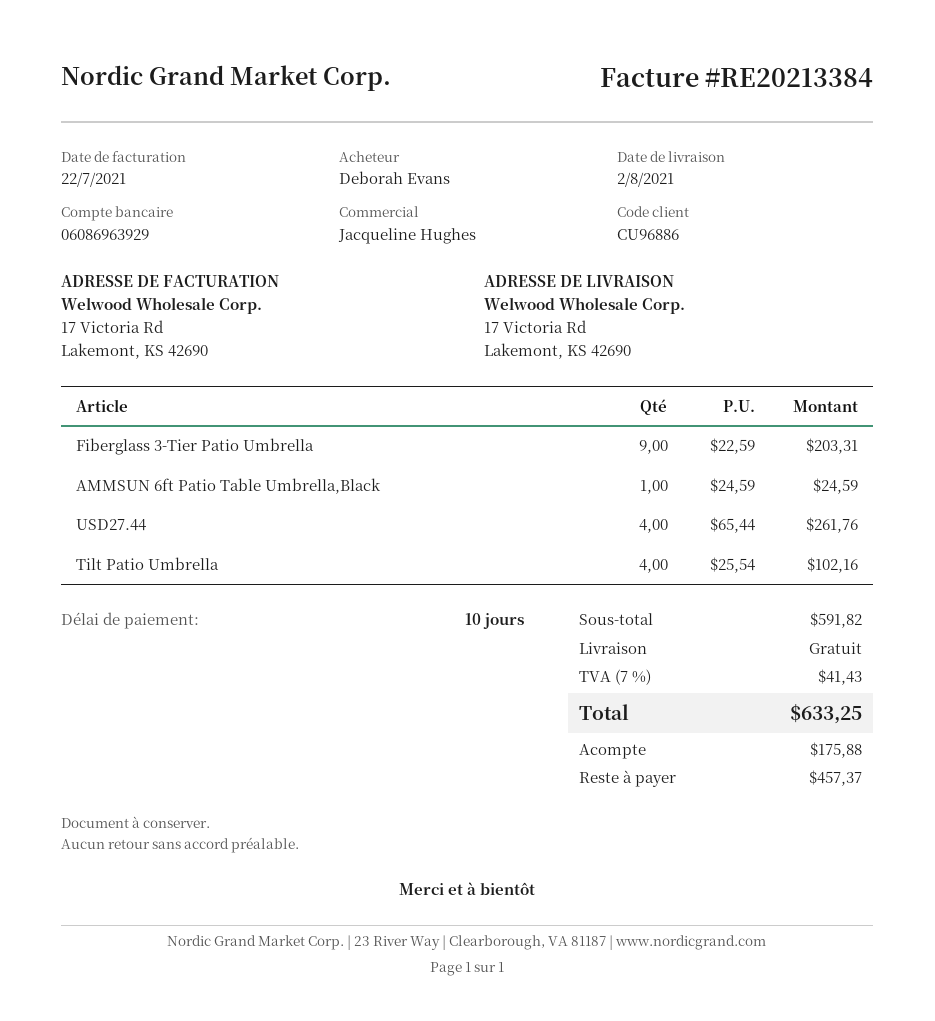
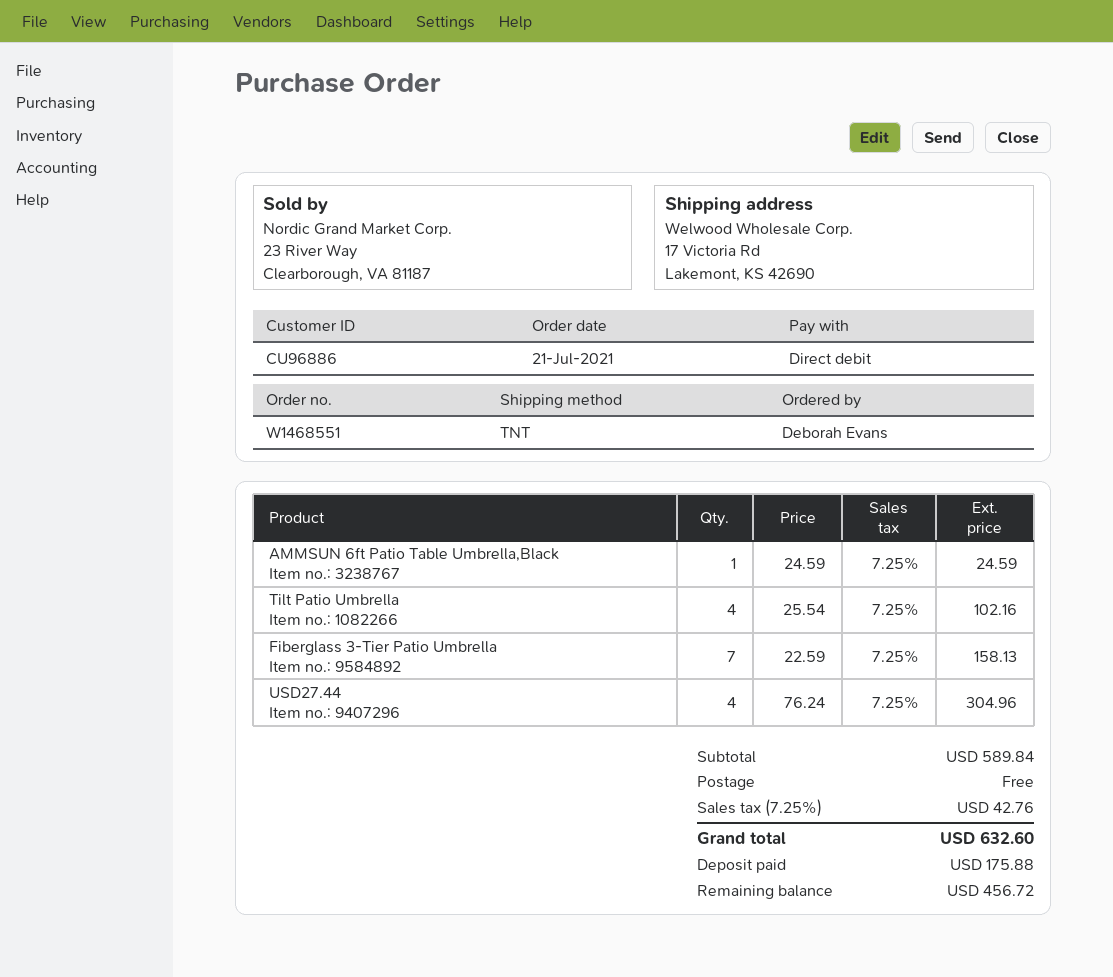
Fiberglass 3-Tier Patio Umbrella: 9 x 22.59 = 203.31 -> 7 x 22.59 = 158.13
USD27.44: 4 x 65.44 = 261.76 -> 4 x 76.24 = 304.96
subtotal: 591.82 -> 589.84
tax: 7% = 41.43 -> 7.25% = 42.76
total: 633.25 -> 632.60
balance: 457.37 -> 456.72

